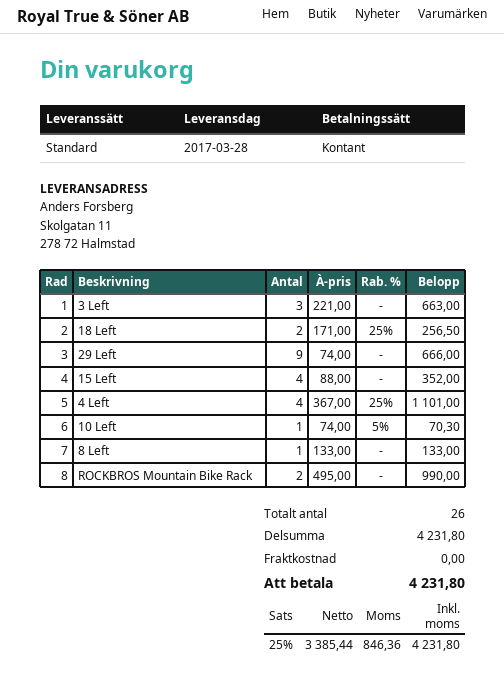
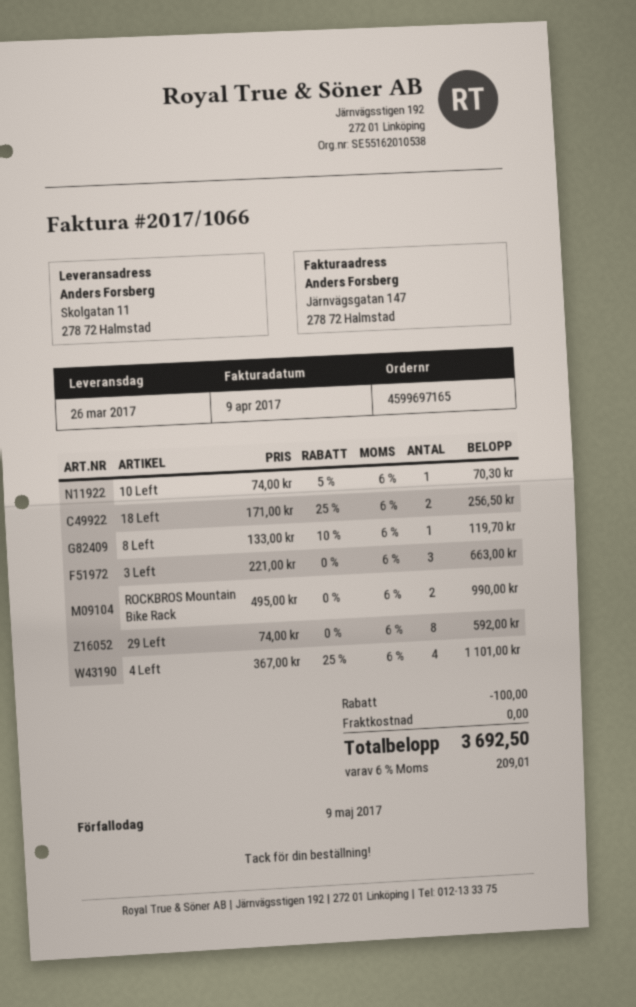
delivery date: 2017-03-28 -> 2017-03-26
29 Left: 9 x 74.00 = 666.00 -> 8 x 74.00 = 592.00
15 Left: 4 x 88.00 = 352.00 -> none
8 Left: 1 x 133.00 = 133.00 -> 1 x 133.00 - 10% = 119.70
discount: none -> 100.00
tax: 25% = 846.36 -> 6% = 209.01
total: 4231.80 -> 3692.50

